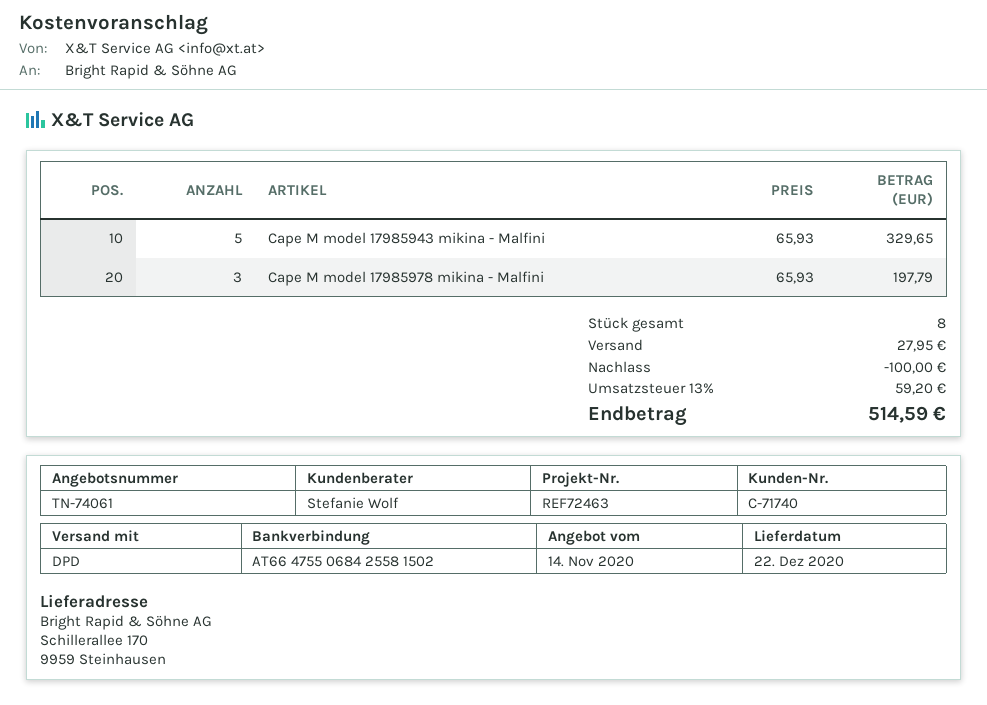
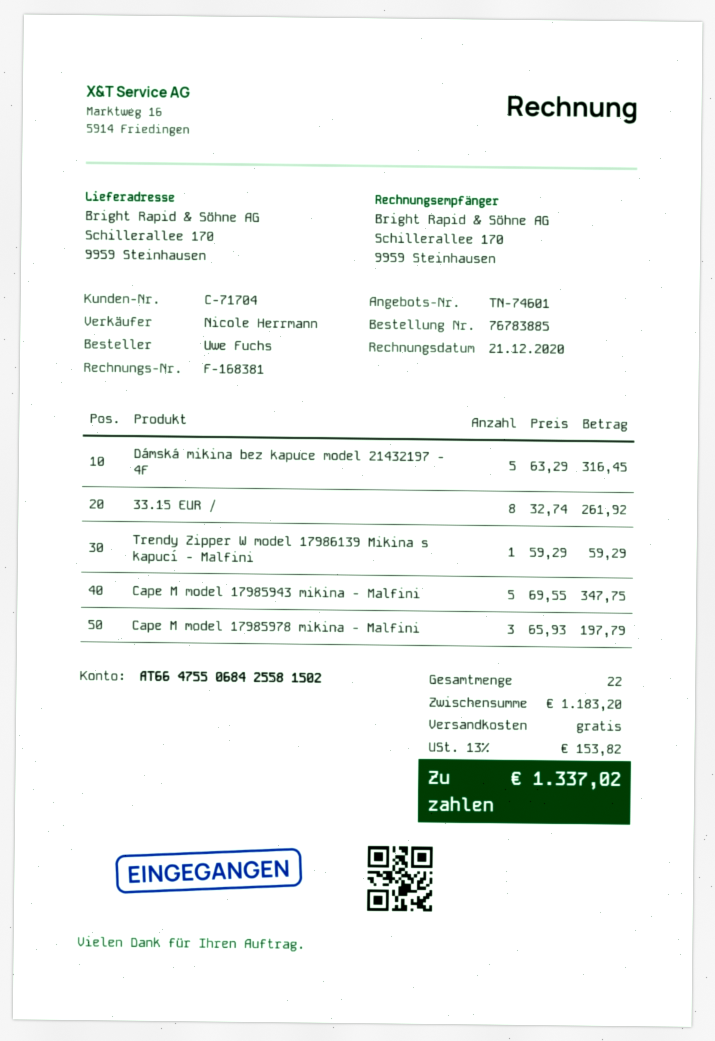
quote number: TN-74061 -> TN-74601
customer number: C-71740 -> C-71704
sales rep: Stefanie Wolf -> Nicole Herrmann
Cape M model 17985943 mikina - Malfini: 5 x 65.93 = 329.65 -> 5 x 69.55 = 347.75
Dámská mikina bez kapuce model 21432197 - 4F: none -> 5 x 63.29 = 316.45
33.15 EUR /: none -> 8 x 32.74 = 261.92
Trendy Zipper W model 17986139 Mikina s kapucí - Malfini: none -> 1 x 59.29 = 59.29
total quantity: 8 -> 22
discount: 100.00 -> none
shipping: 27.95 -> 0.00
tax: 13% = 59.20 -> 13% = 153.82
total: 514.59 -> 1337.02

